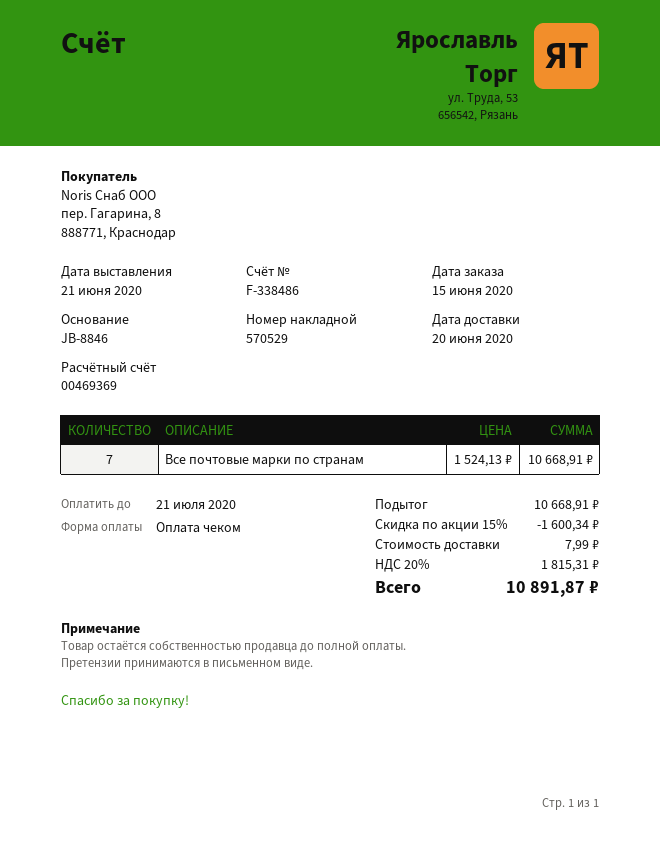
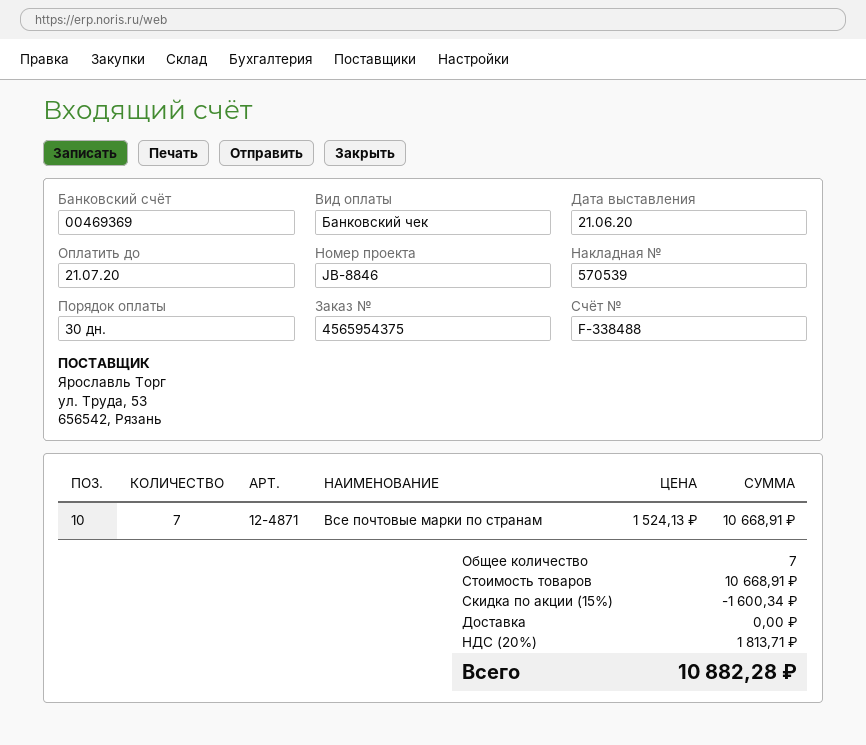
delivery note number: 570529 -> 570539
invoice number: F-338486 -> F-338488
shipping: 7.99 -> 0.00
tax: 20% = 1815.31 -> 20% = 1813.71
total: 10891.87 -> 10882.28

